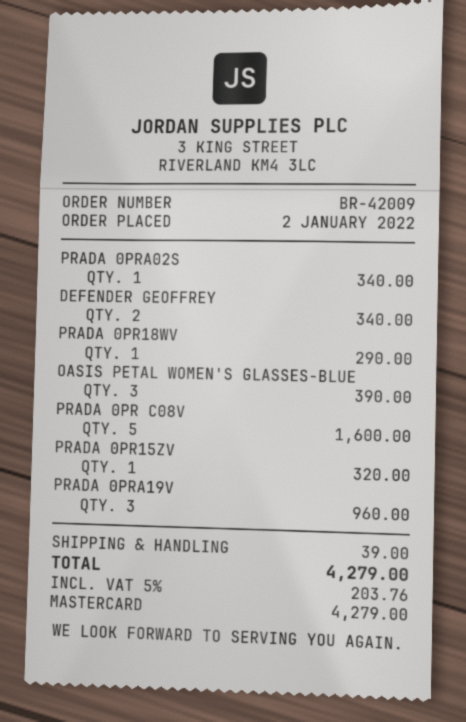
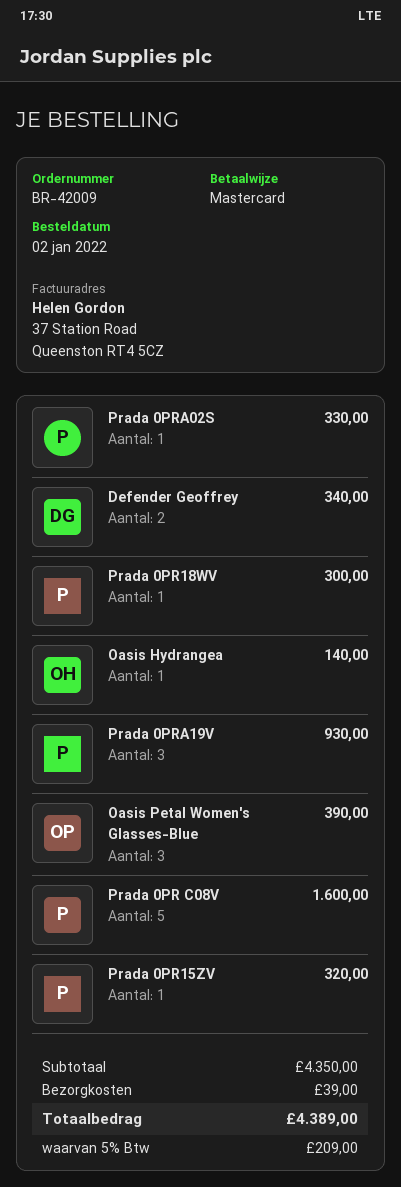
PRADA 0PRA02S: 1 for 340.00 -> 1 for 330.00
PRADA 0PR18WV: 1 for 290.00 -> 1 for 300.00
PRADA 0PRA19V: 3 for 960.00 -> 3 for 930.00
Oasis Hydrangea: none -> 1 for 140.00
tax: 5% = 203.76 -> 5% = 209.00
total: 4279.00 -> 4389.00

